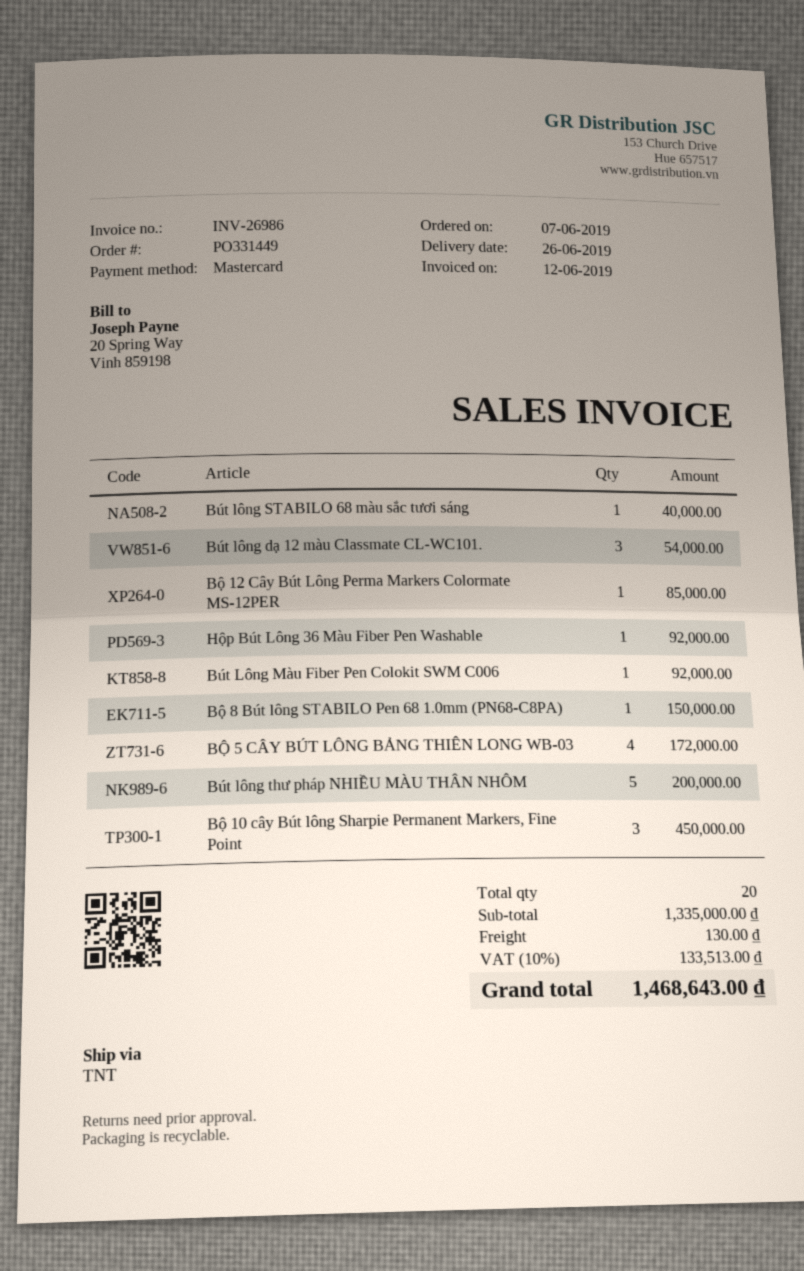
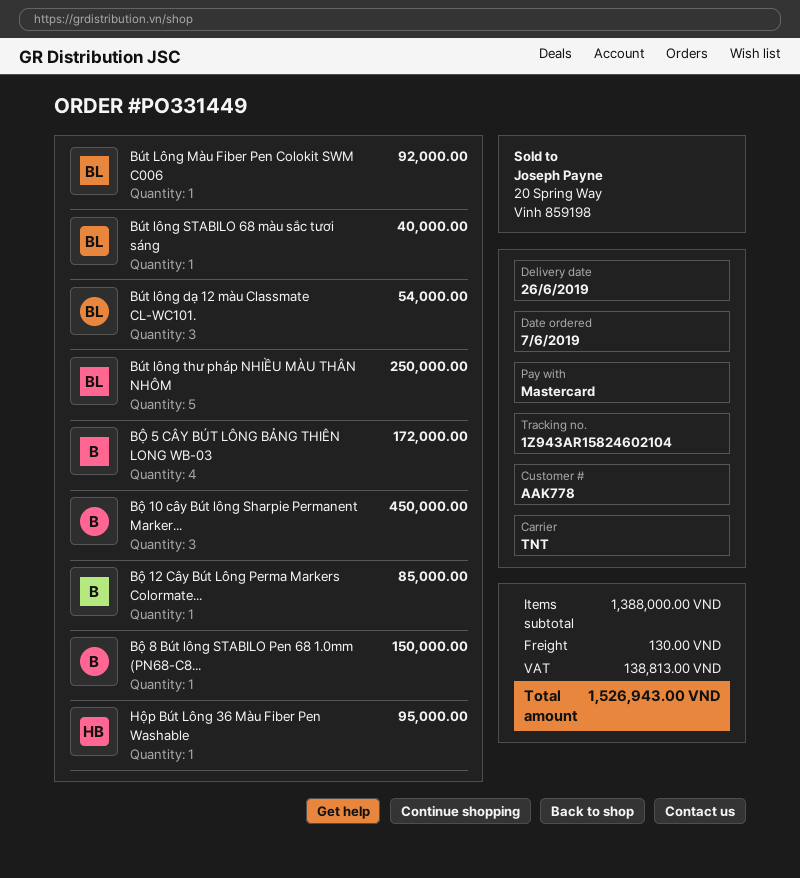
Hộp Bút Lông 36 Màu Fiber Pen Washable: 1 for 92000.00 -> 1 for 95000.00
Bút lông thư pháp NHIỀU MÀU THÂN NHÔM: 5 for 200000.00 -> 5 for 250000.00
subtotal: 1335000.00 -> 1388000.00
tax: 133513.00 -> 138813.00
total: 1468643.00 -> 1526943.00

